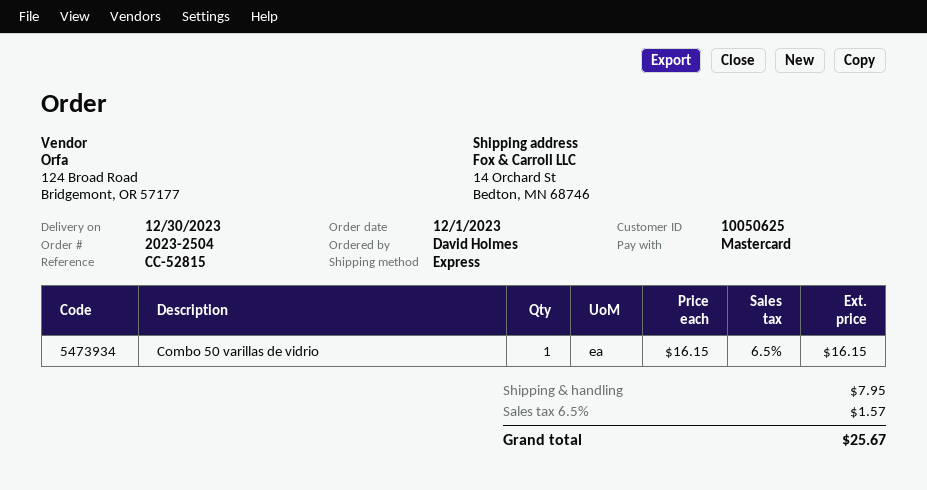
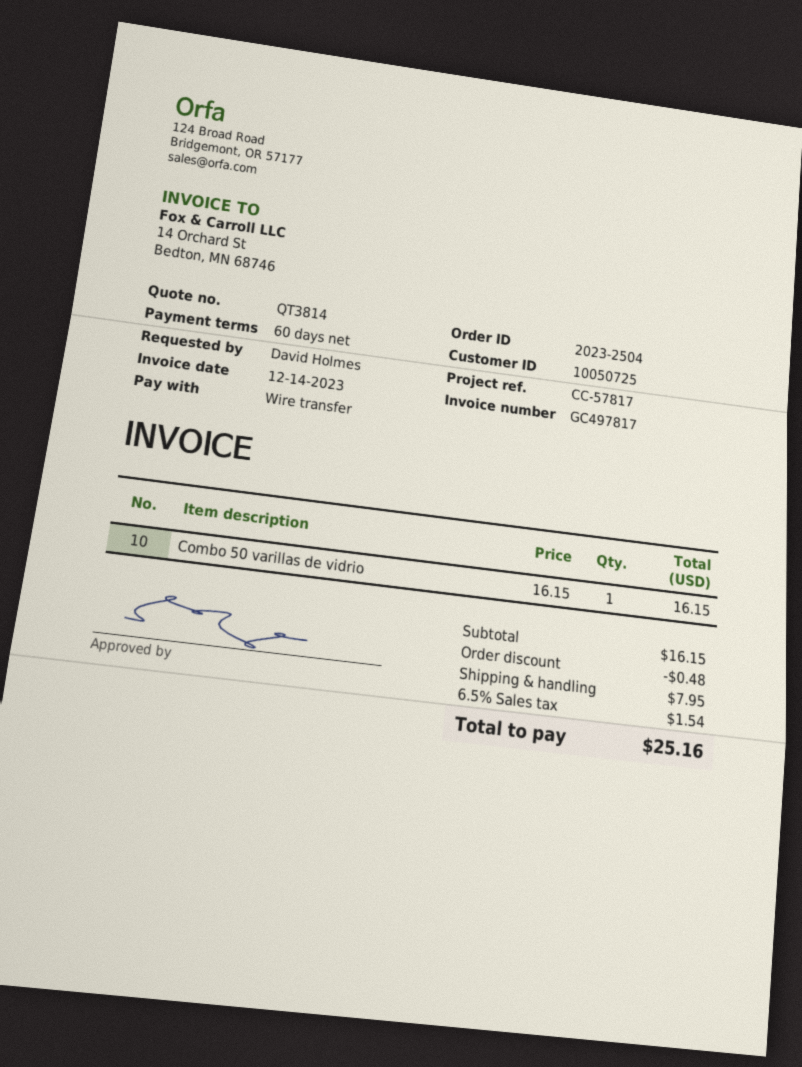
customer number: 10050625 -> 10050725
reference: CC-52815 -> CC-57817
payment method: Mastercard -> bank transfer
discount: none -> 0.48
tax: 6.5% = 1.57 -> 6.5% = 1.54
total: 25.67 -> 25.16

